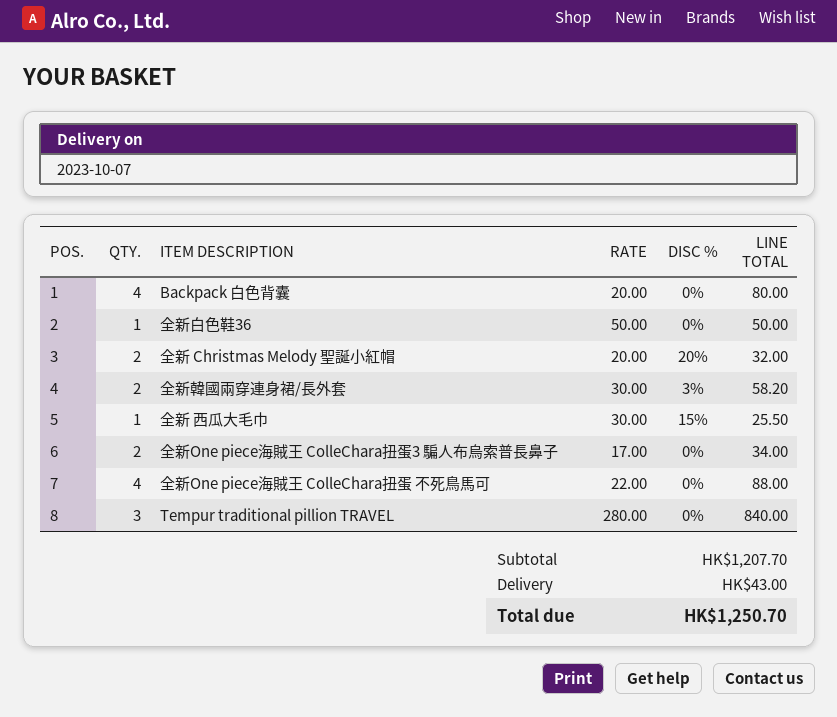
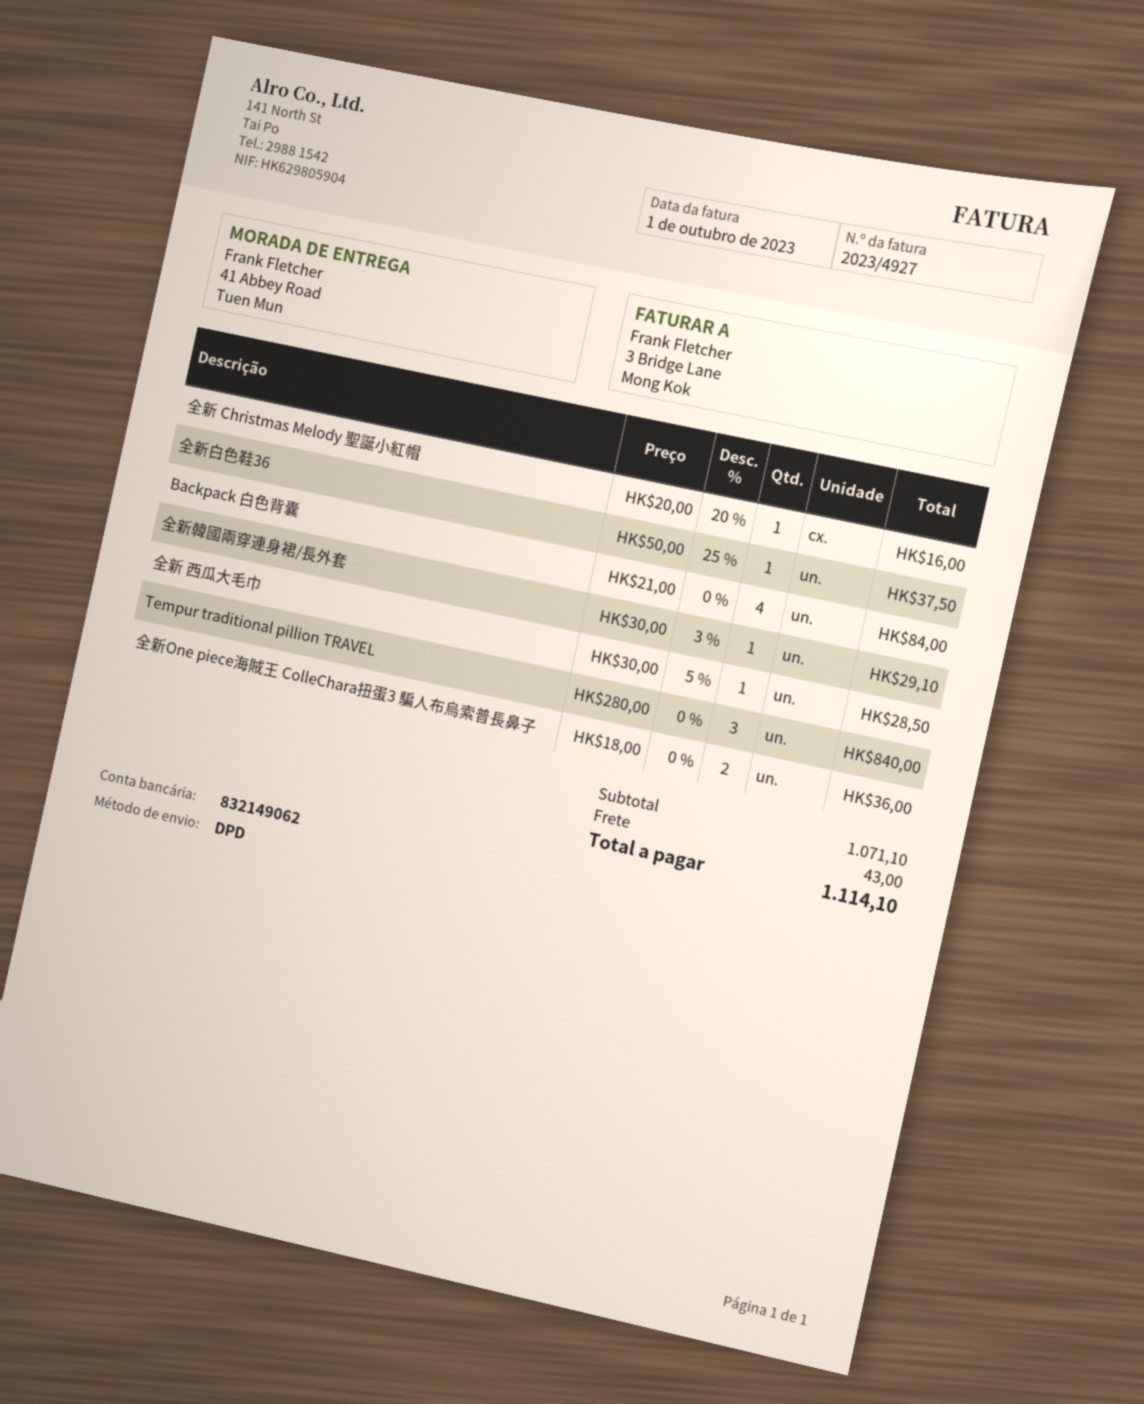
Backpack 白色背囊: 4 x 20.00 = 80.00 -> 4 x 21.00 = 84.00
全新白色鞋36: 1 x 50.00 = 50.00 -> 1 x 50.00 - 25% = 37.50
全新 Christmas Melody 聖誕小紅帽: 2 x 20.00 - 20% = 32.00 -> 1 x 20.00 - 20% = 16.00
全新韓國兩穿連身裙/長外套: 2 x 30.00 - 3% = 58.20 -> 1 x 30.00 - 3% = 29.10
全新 西瓜大毛巾: 1 x 30.00 - 15% = 25.50 -> 1 x 30.00 - 5% = 28.50
全新One piece海賊王 ColleChara扭蛋3 騙人布烏索普長鼻子: 2 x 17.00 = 34.00 -> 2 x 18.00 = 36.00
全新One piece海賊王 ColleChara扭蛋 不死鳥馬可: 4 x 22.00 = 88.00 -> none
subtotal: 1207.70 -> 1071.10
total: 1250.70 -> 1114.10

